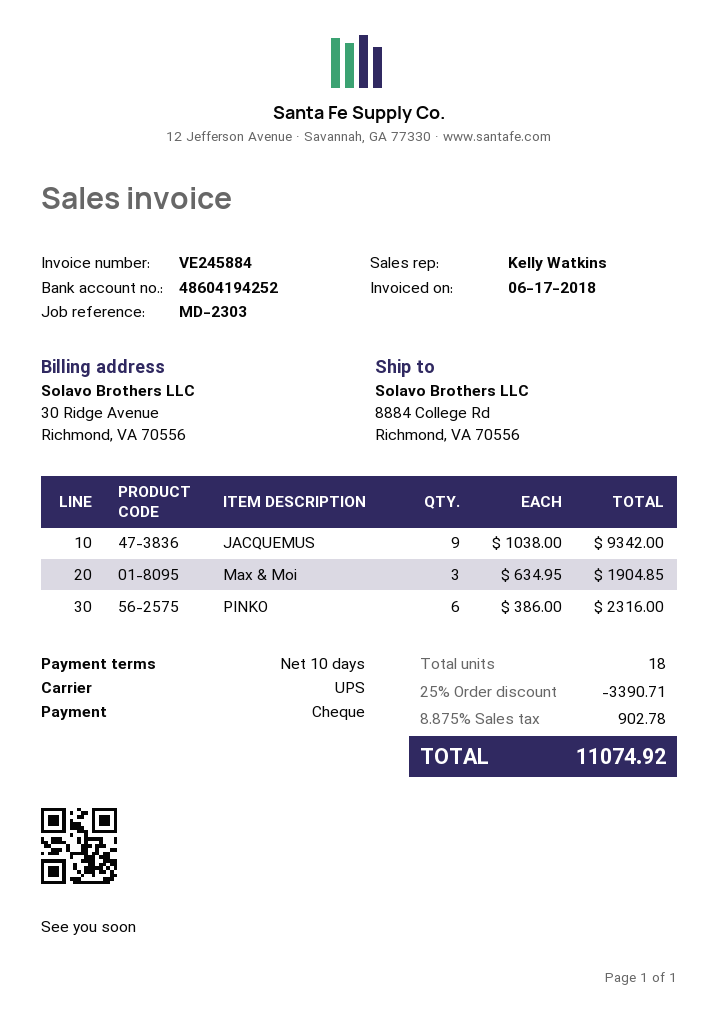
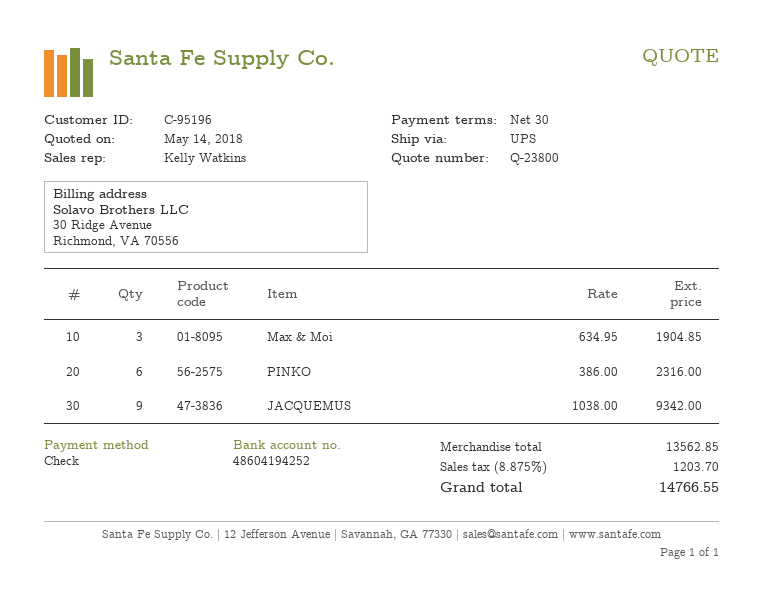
payment terms: 10 days -> 30 days
discount: 25% = 3390.71 -> none
tax: 8.875% = 902.78 -> 8.875% = 1203.70
total: 11074.92 -> 14766.55

